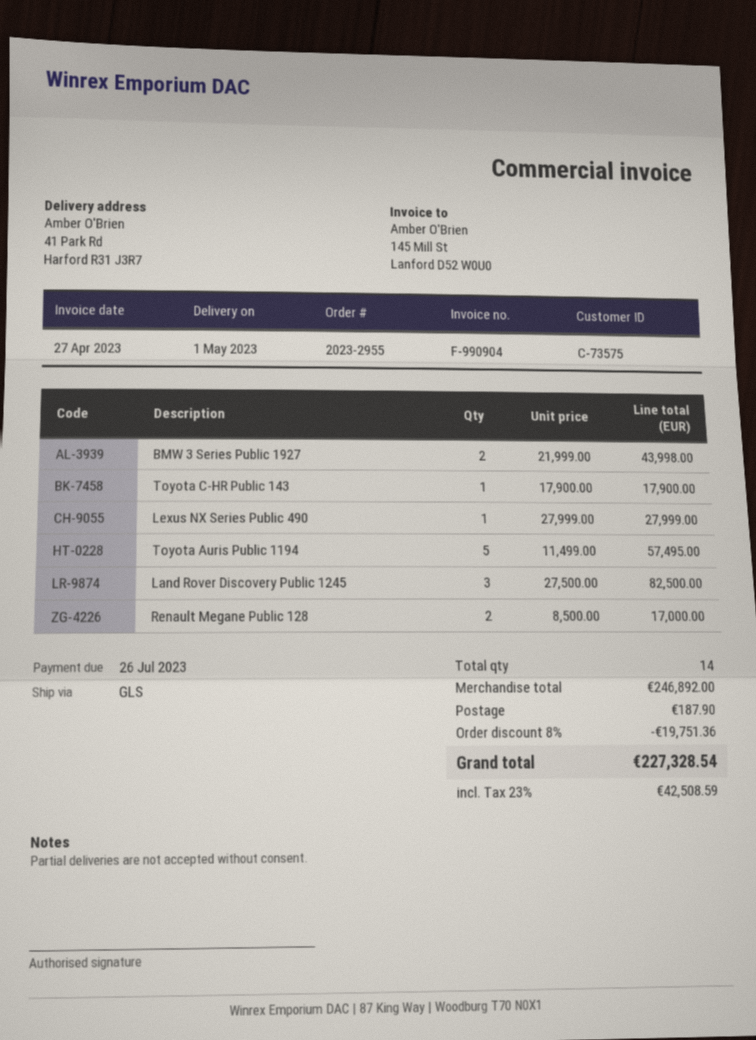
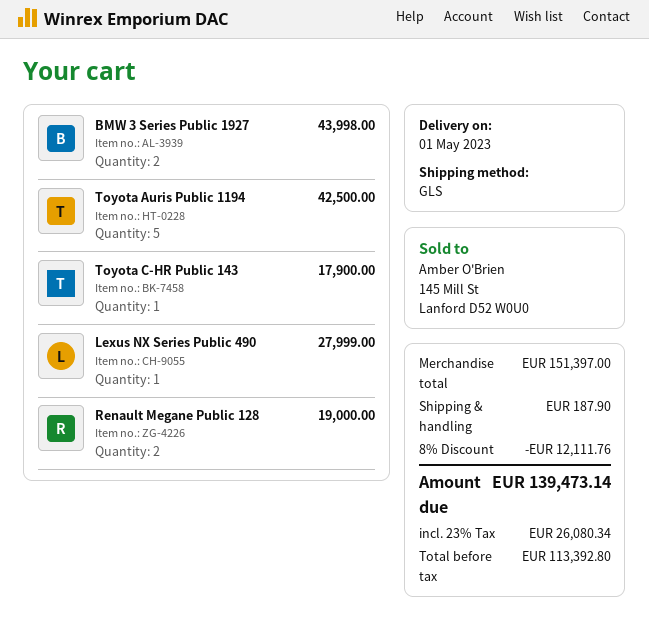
Toyota Auris Public 1194: 5 for 57495.00 -> 5 for 42500.00
Land Rover Discovery Public 1245: 3 for 82500.00 -> none
Renault Megane Public 128: 2 for 17000.00 -> 2 for 19000.00
subtotal: 246892.00 -> 151397.00
discount: 8% = 19751.36 -> 8% = 12111.76
tax: 23% = 42508.59 -> 23% = 26080.34
total: 227328.54 -> 139473.14

